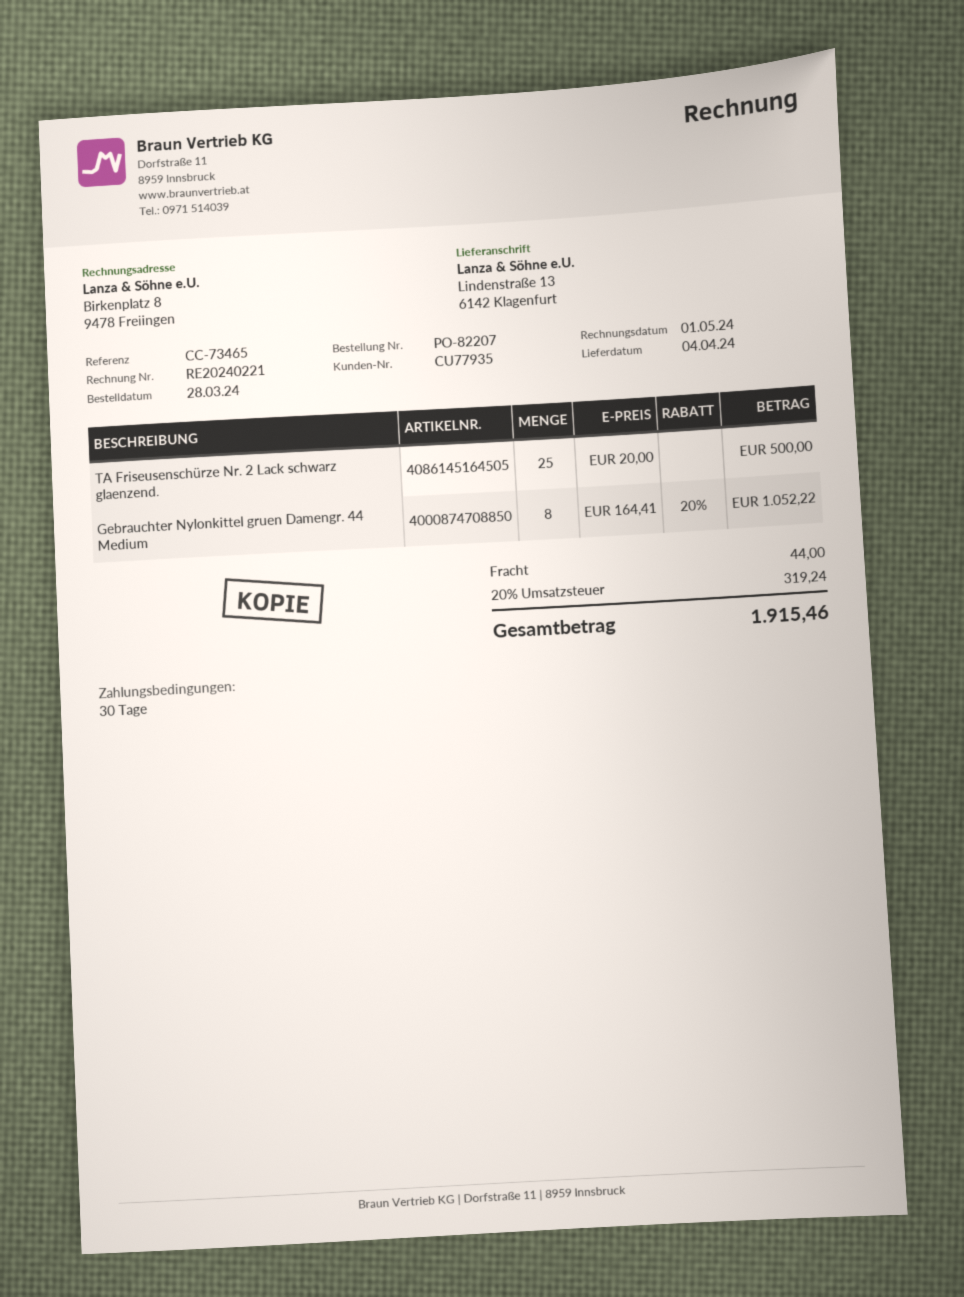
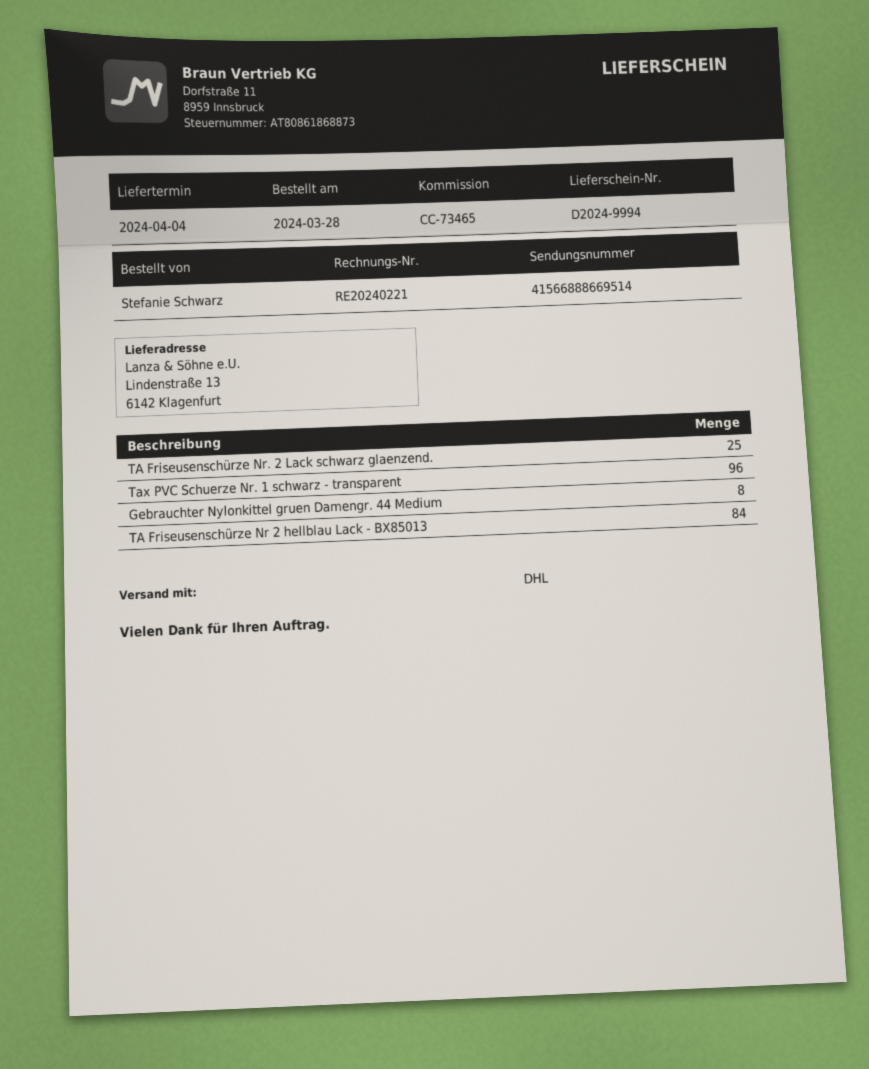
Tax PVC Schuerze Nr. 1 schwarz - transparent: none -> 96
TA Friseusenschürze Nr 2 hellblau Lack - BX85013: none -> 84

